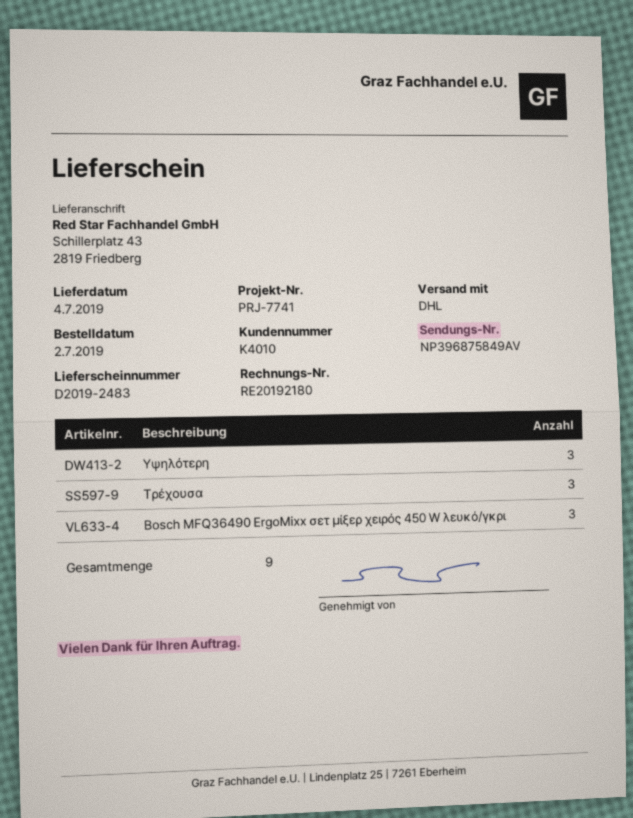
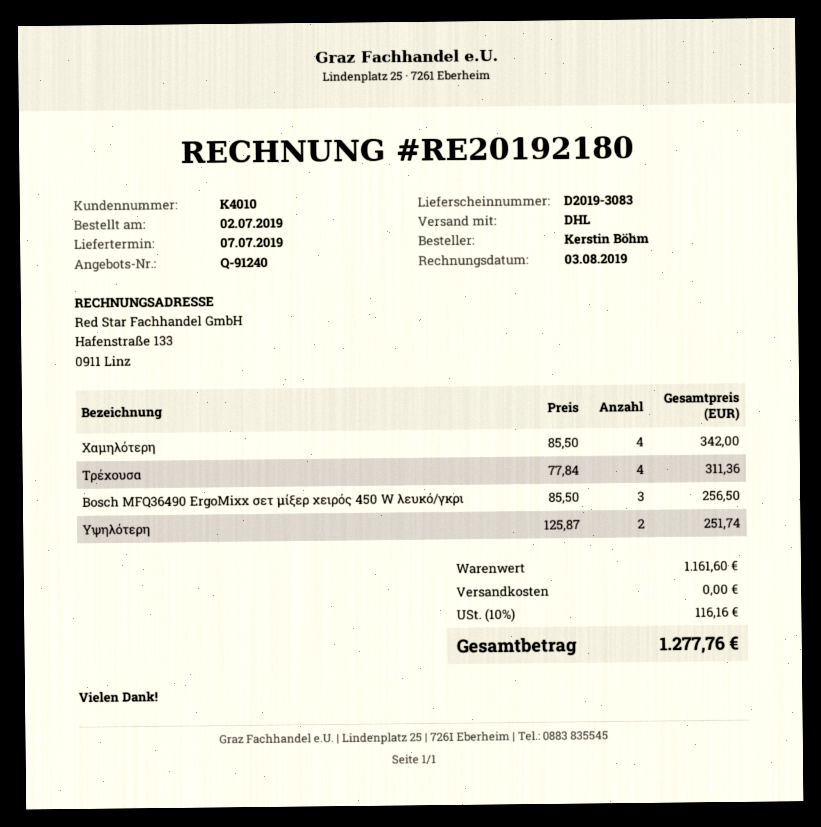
delivery note number: D2019-2483 -> D2019-3083
delivery date: 2019-07-04 -> 2019-07-07
Υψηλότερη: 3 -> 2
Τρέχουσα: 3 -> 4
Χαμηλότερη: none -> 4

